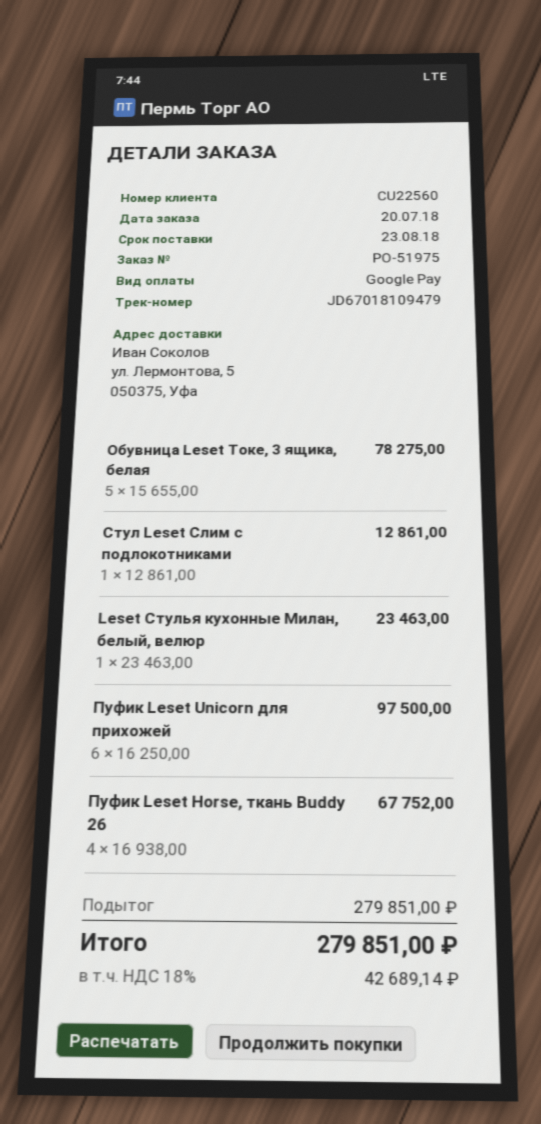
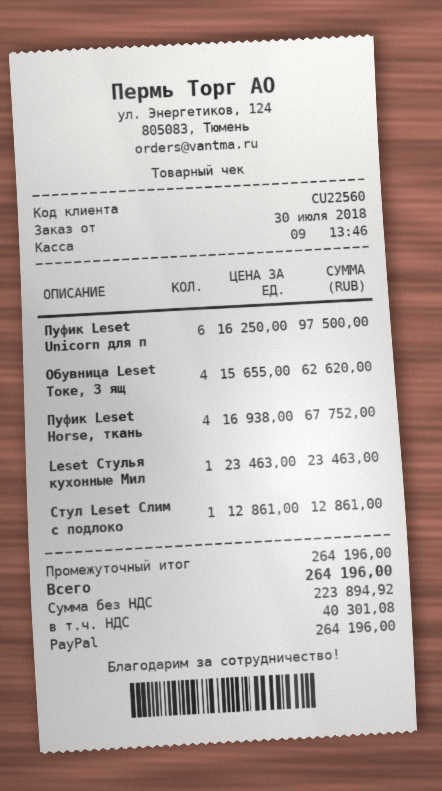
order date: 2018-07-20 -> 2018-07-30
payment method: Google Pay -> PayPal
Обувница Leset Токе, 3 ящика, белая: 5 x 15655.00 = 78275.00 -> 4 x 15655.00 = 62620.00
subtotal: 279851.00 -> 264196.00
tax: 42689.14 -> 40301.08
total: 279851.00 -> 264196.00

